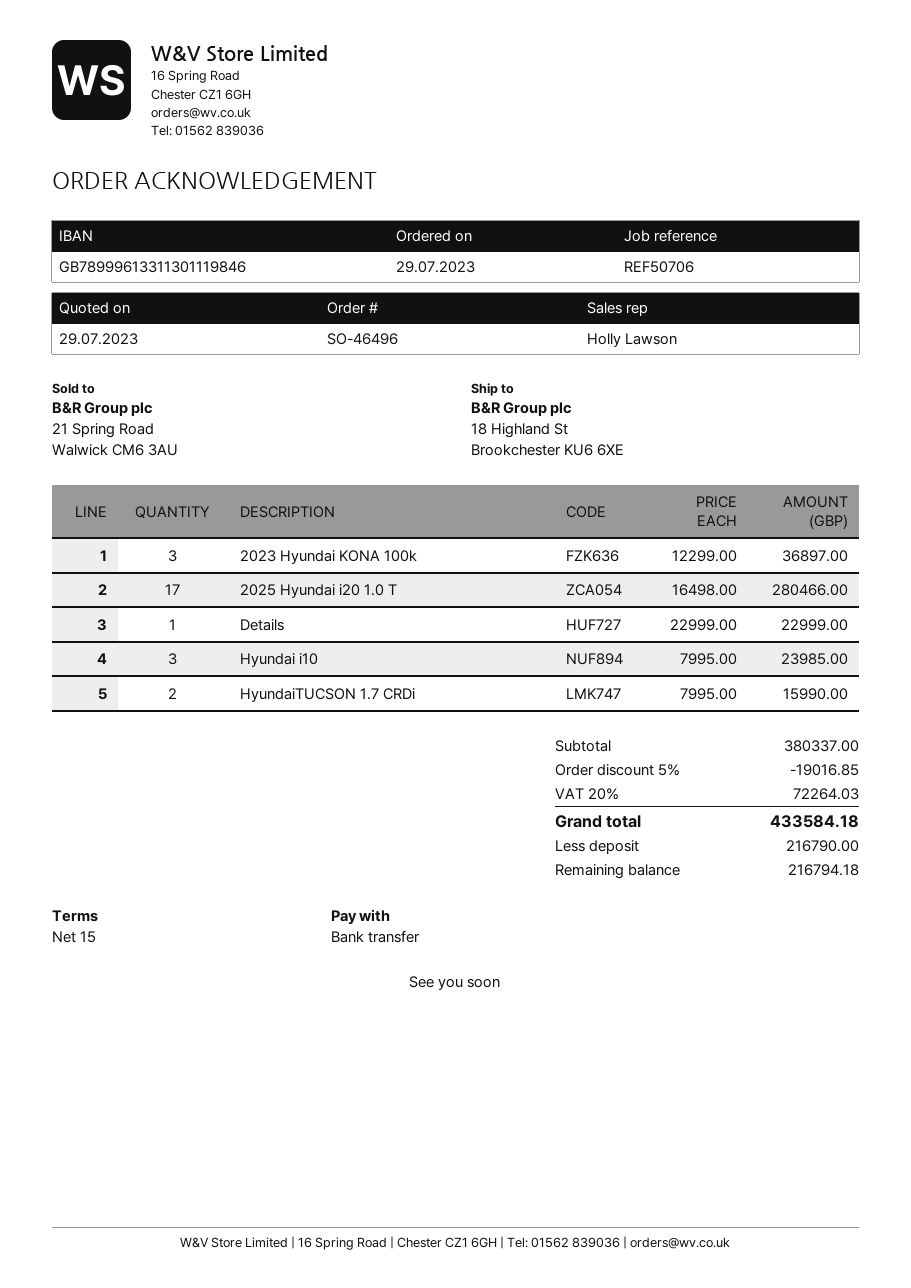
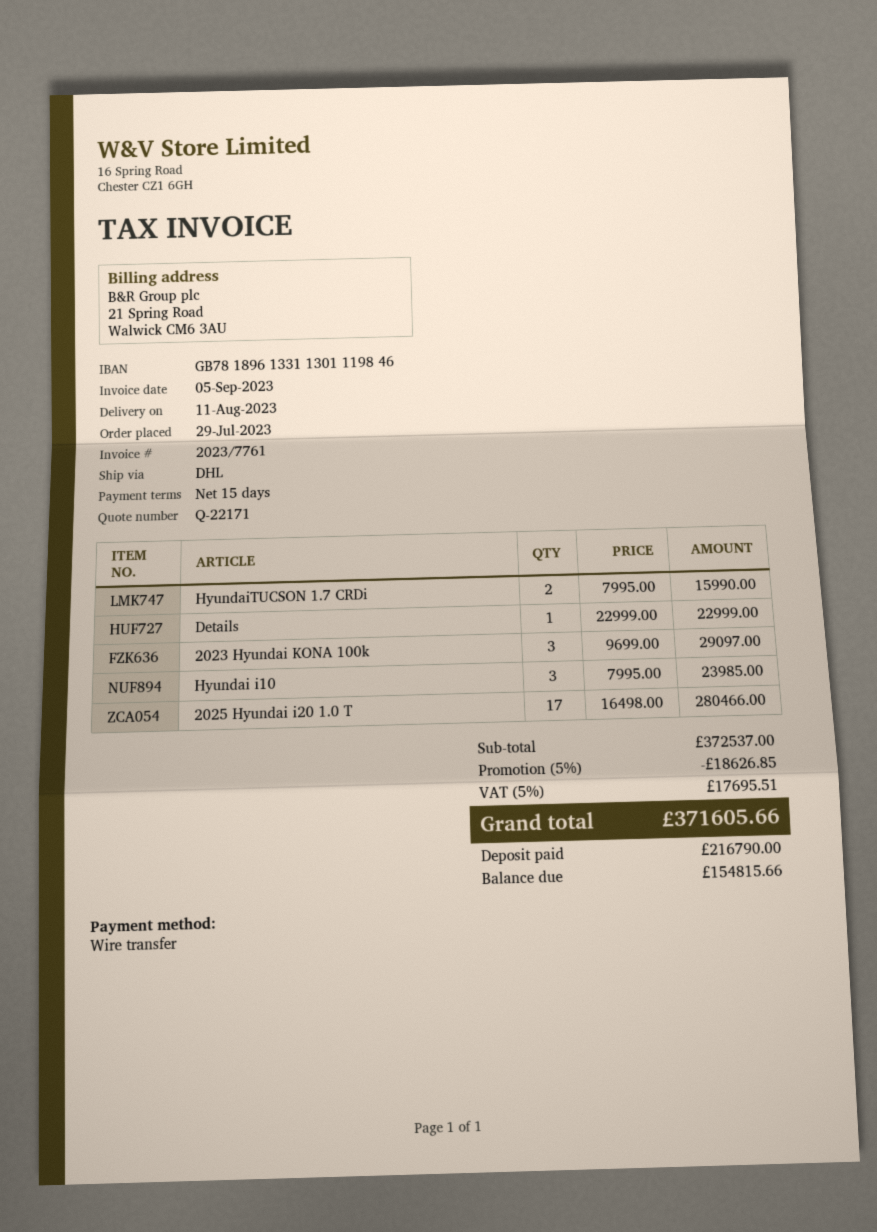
bank account: GB78999613311301119846 -> GB78189613311301119846
2023 Hyundai KONA 100k: 3 x 12299.00 = 36897.00 -> 3 x 9699.00 = 29097.00
subtotal: 380337.00 -> 372537.00
discount: 5% = 19016.85 -> 5% = 18626.85
tax: 20% = 72264.03 -> 5% = 17695.51
total: 433584.18 -> 371605.66
balance: 216794.18 -> 154815.66

